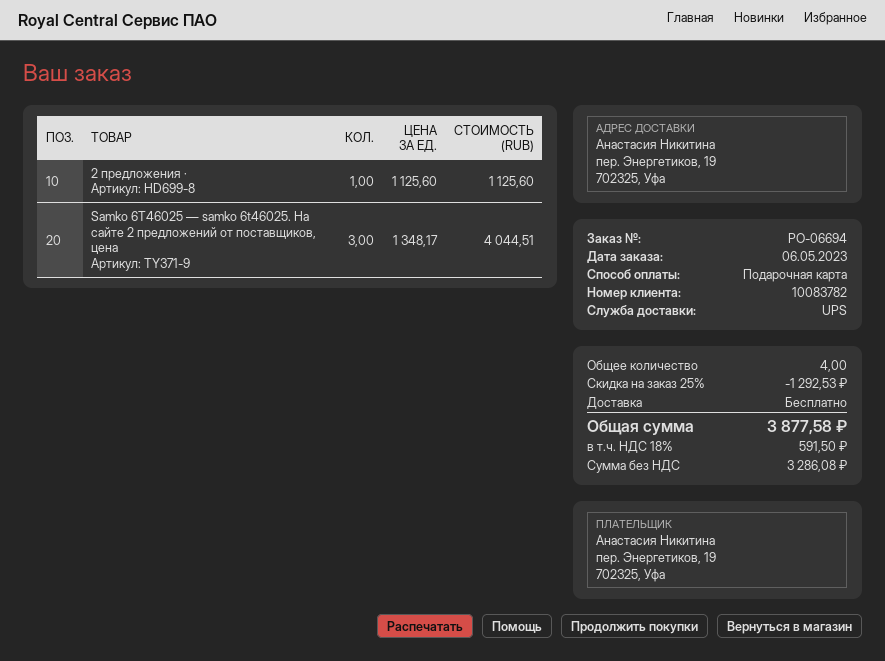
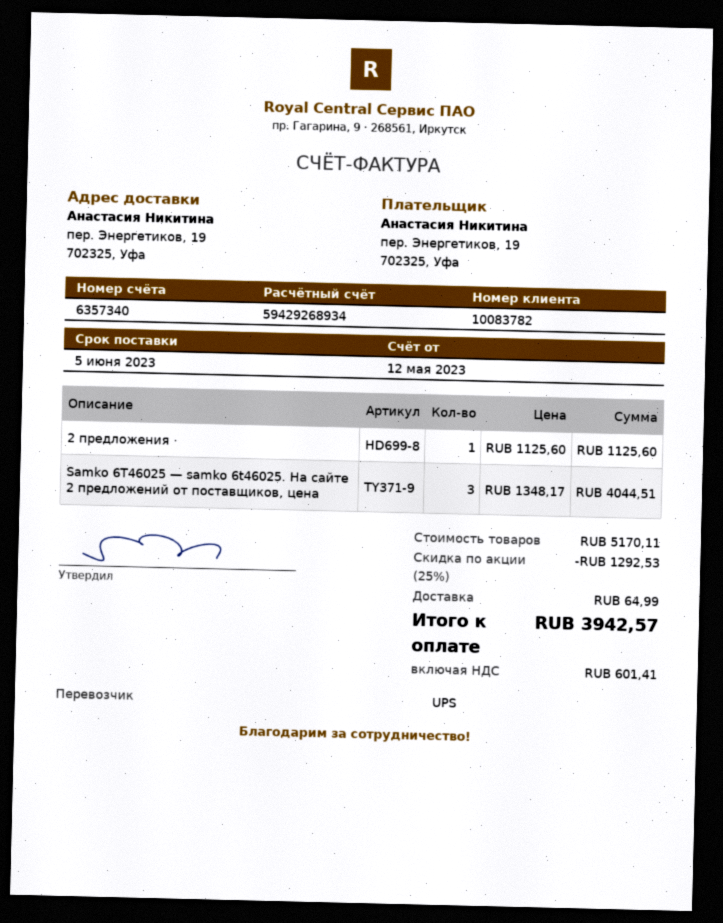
shipping: 0.00 -> 64.99
tax: 591.50 -> 601.41
total: 3877.58 -> 3942.57

